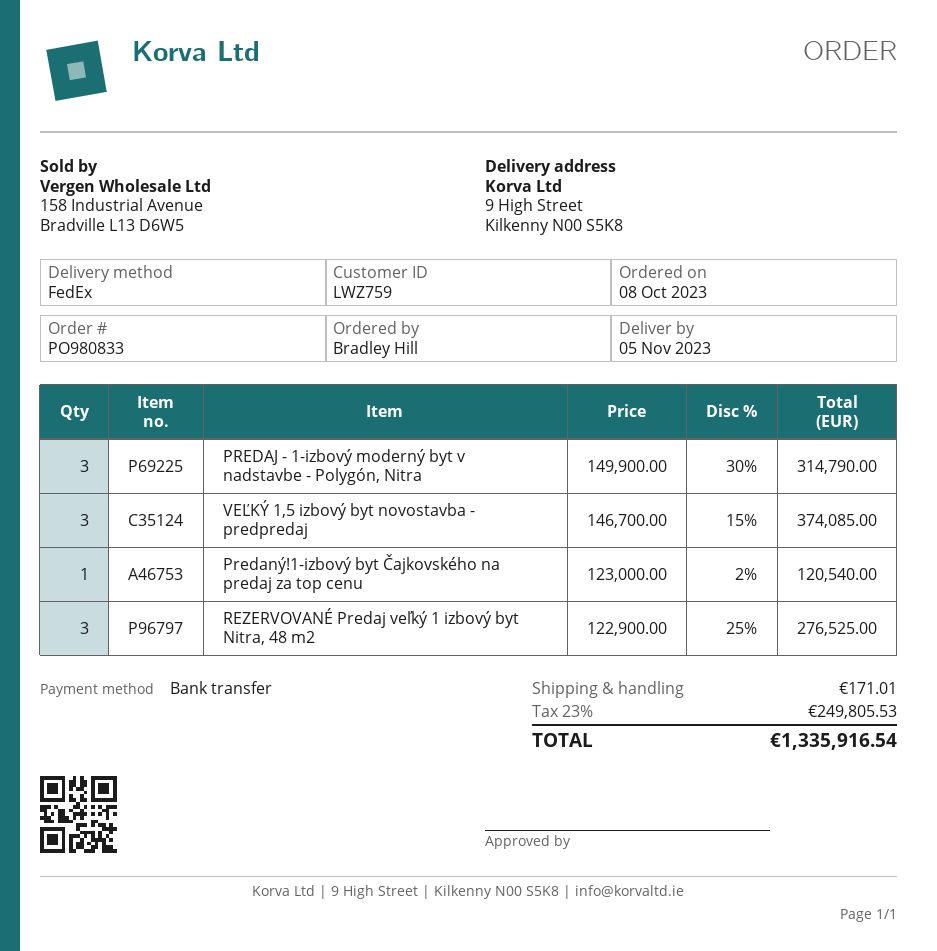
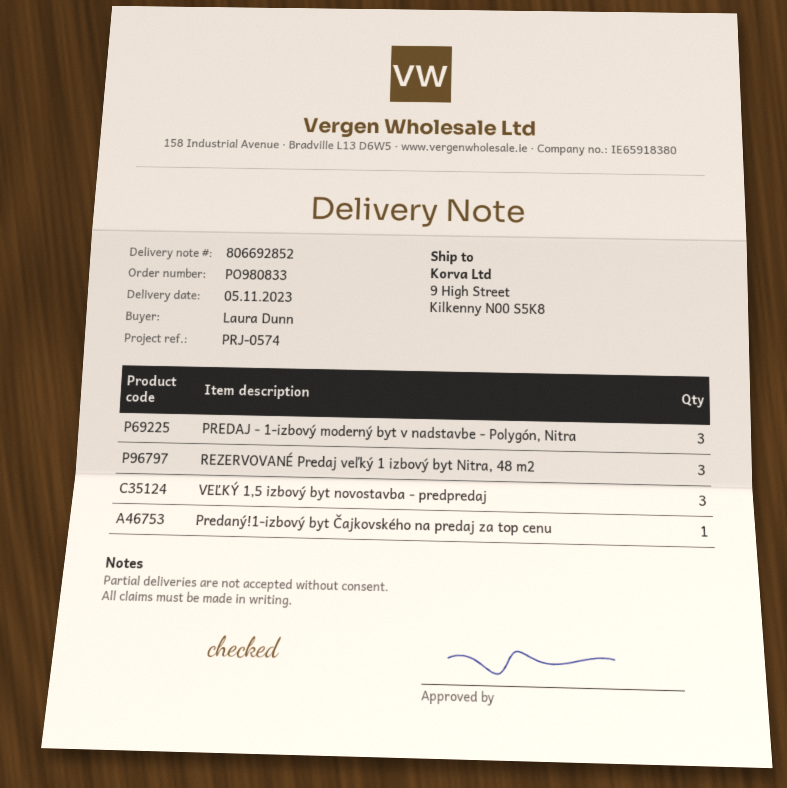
ordered by: Bradley Hill -> Laura Dunn

